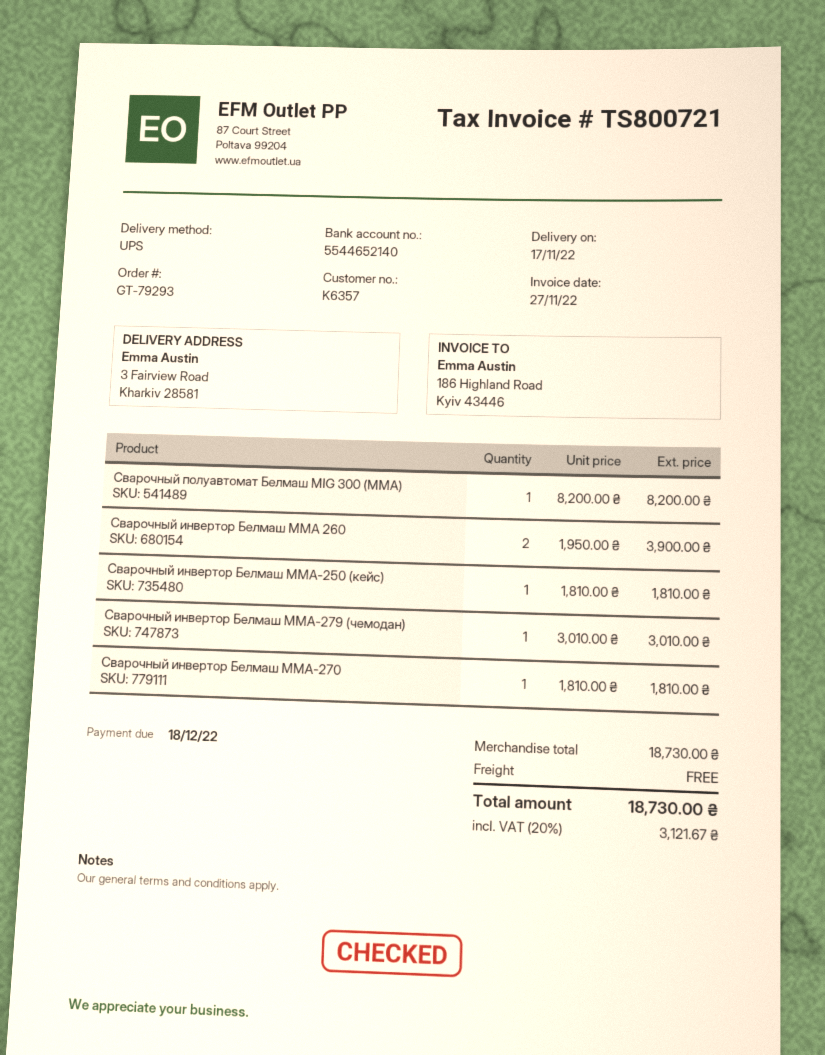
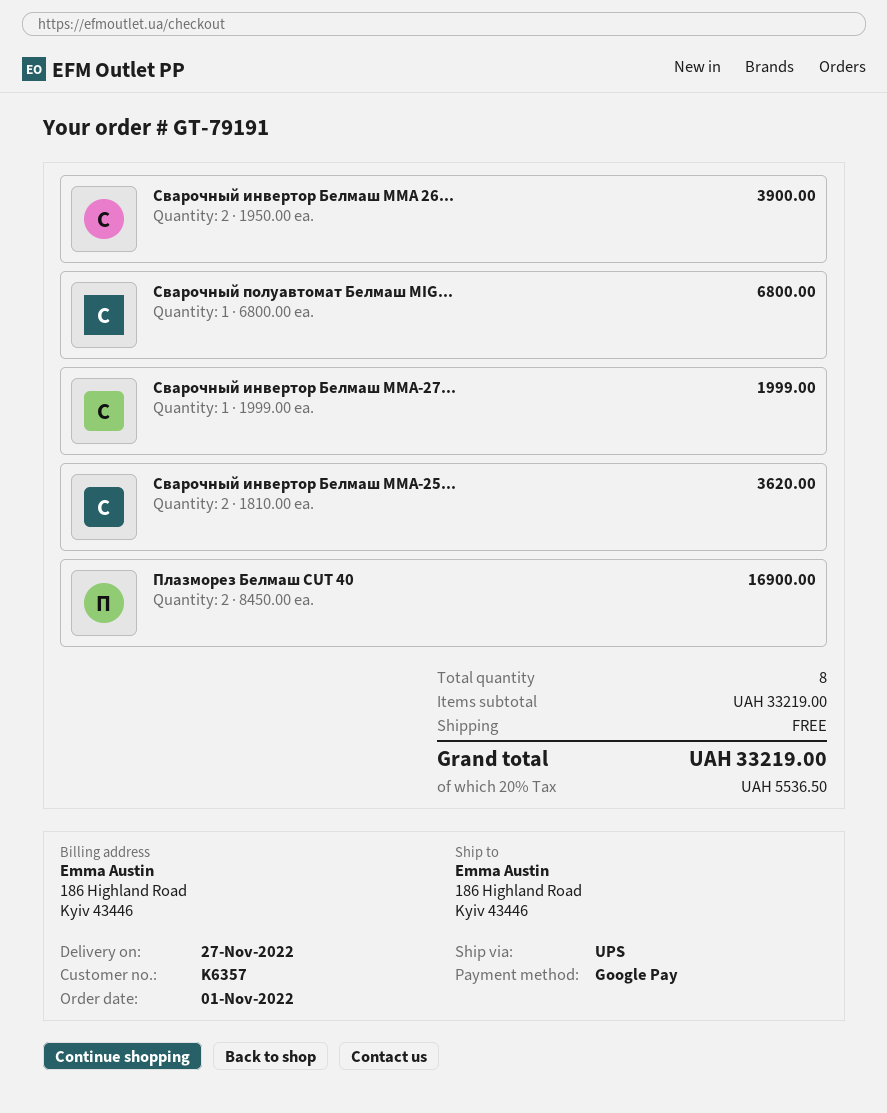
order number: GT-79293 -> GT-79191
delivery date: 2022-11-17 -> 2022-11-27
ship to: 3 Fairview Road, Kharkiv 28581 -> 186 Highland Road, Kyiv 43446
Сварочный полуавтомат Белмаш MIG 300 (MMA): 1 x 8200.00 = 8200.00 -> 1 x 6800.00 = 6800.00
Сварочный инвертор Белмаш MMA-250 (кейс): 1 x 1810.00 = 1810.00 -> 2 x 1810.00 = 3620.00
Сварочный инвертор Белмаш MMA-279 (чемодан): 1 x 3010.00 = 3010.00 -> none
Сварочный инвертор Белмаш ММА-270: 1 x 1810.00 = 1810.00 -> 1 x 1999.00 = 1999.00
Плазморез Белмаш CUT 40: none -> 2 x 8450.00 = 16900.00
subtotal: 18730.00 -> 33219.00
tax: 20% = 3121.67 -> 20% = 5536.50
total: 18730.00 -> 33219.00

